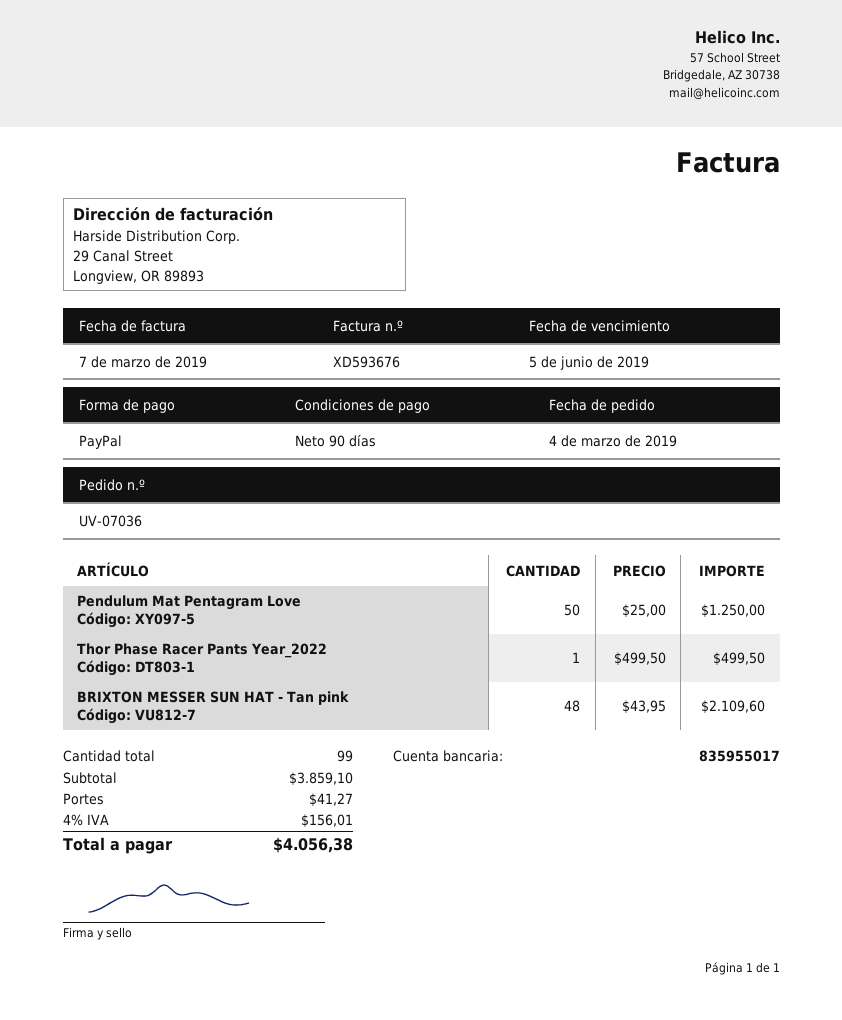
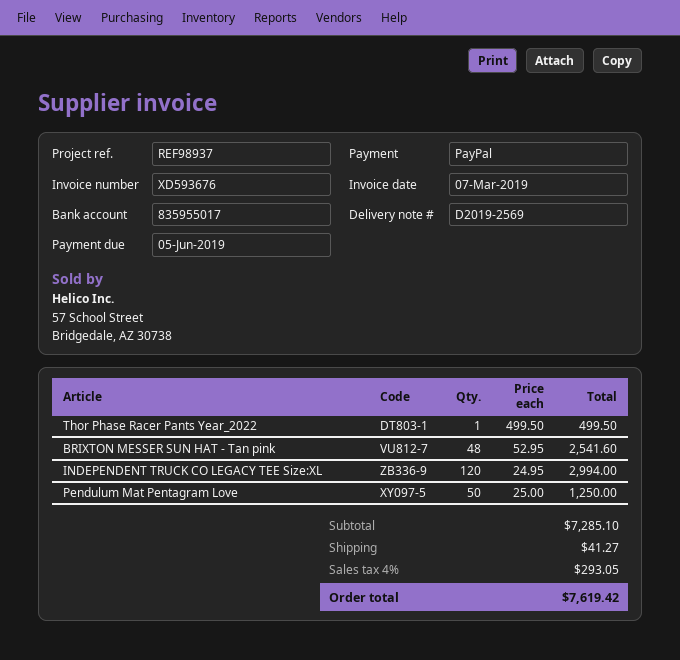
BRIXTON MESSER SUN HAT - Tan pink: 48 x 43.95 = 2109.60 -> 48 x 52.95 = 2541.60
INDEPENDENT TRUCK CO LEGACY TEE Size:XL: none -> 120 x 24.95 = 2994.00
subtotal: 3859.10 -> 7285.10
tax: 4% = 156.01 -> 4% = 293.05
total: 4056.38 -> 7619.42

